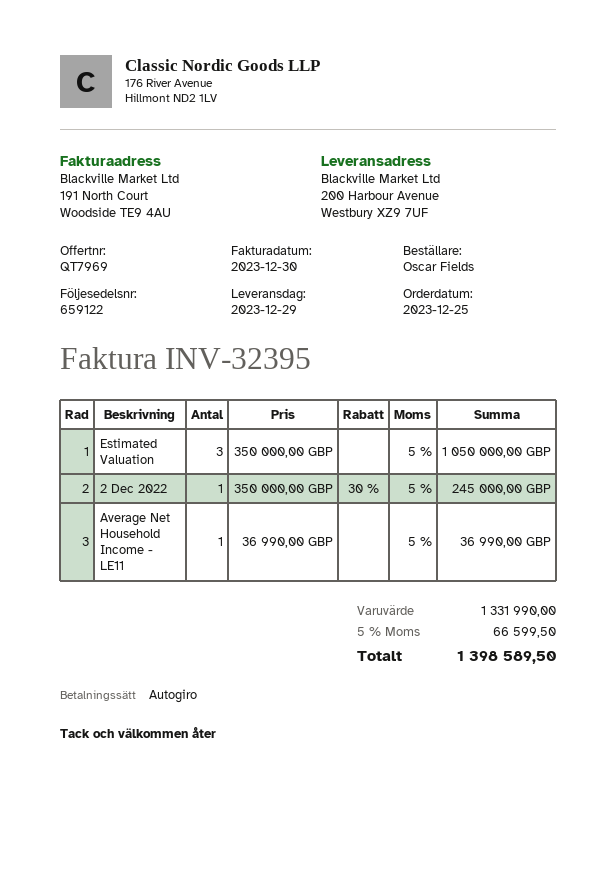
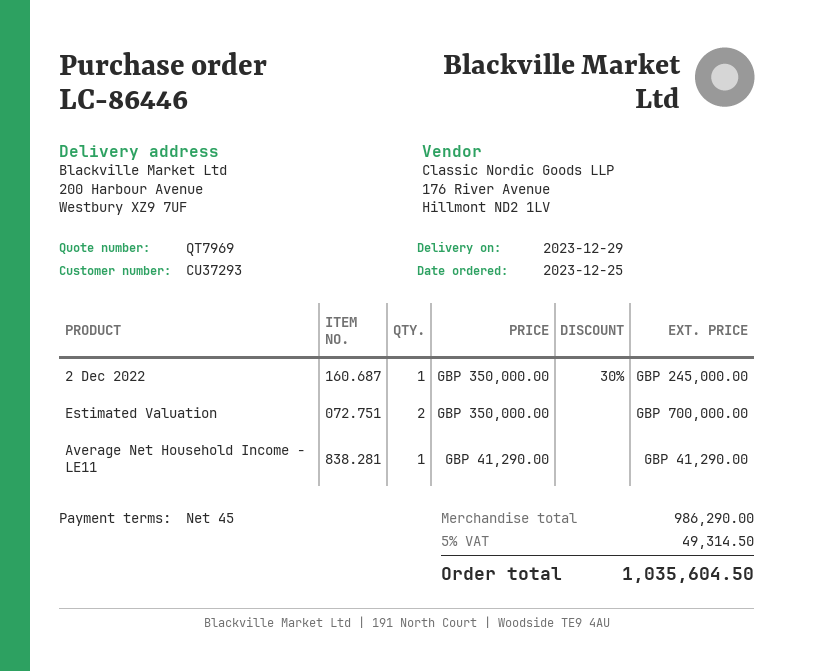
Estimated Valuation: 3 x 350000.00 = 1050000.00 -> 2 x 350000.00 = 700000.00
Average Net Household Income - LE11: 1 x 36990.00 = 36990.00 -> 1 x 41290.00 = 41290.00
subtotal: 1331990.00 -> 986290.00
tax: 5% = 66599.50 -> 5% = 49314.50
total: 1398589.50 -> 1035604.50

